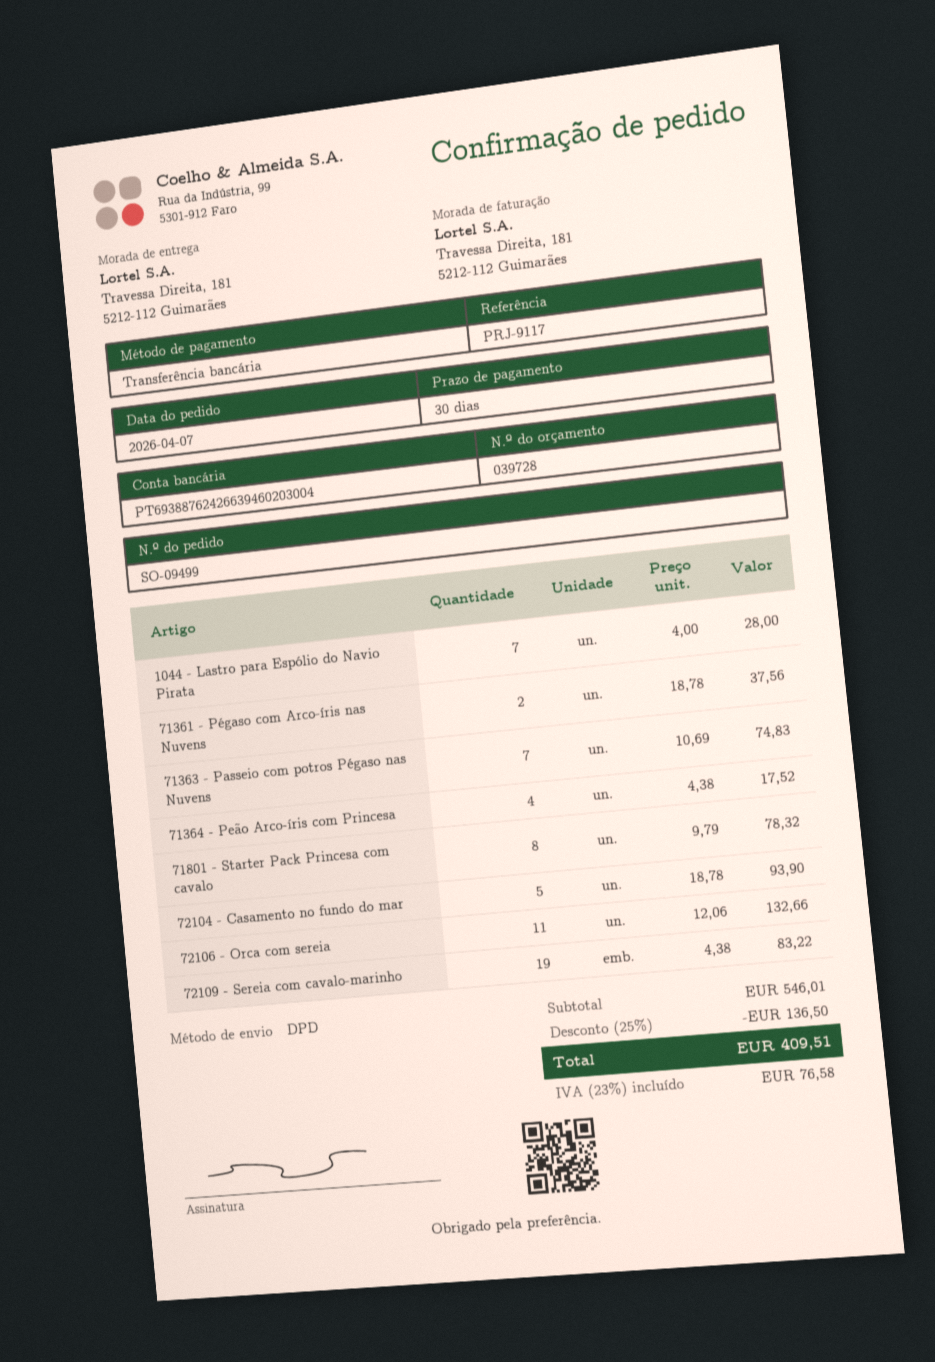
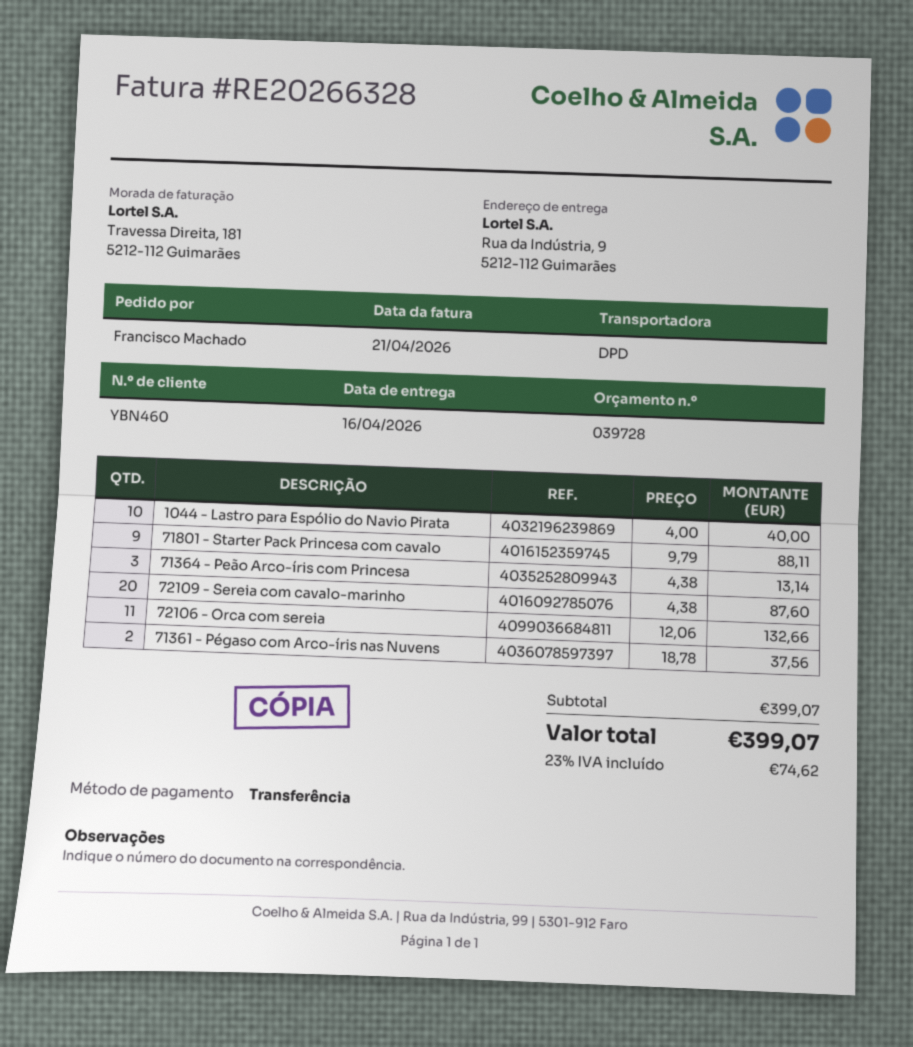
ship to: Travessa Direita, 181, 5212-112 Guimarães -> Rua da Indústria, 9, 5212-112 Guimarães
1044 - Lastro para Espólio do Navio Pirata: 7 x 4.00 = 28.00 -> 10 x 4.00 = 40.00
71363 - Passeio com potros Pégaso nas Nuvens: 7 x 10.69 = 74.83 -> none
71364 - Peão Arco-íris com Princesa: 4 x 4.38 = 17.52 -> 3 x 4.38 = 13.14
71801 - Starter Pack Princesa com cavalo: 8 x 9.79 = 78.32 -> 9 x 9.79 = 88.11
72104 - Casamento no fundo do mar: 5 x 18.78 = 93.90 -> none
72109 - Sereia com cavalo-marinho: 19 x 4.38 = 83.22 -> 20 x 4.38 = 87.60
subtotal: 546.01 -> 399.07
discount: 25% = 136.50 -> none
tax: 23% = 76.58 -> 23% = 74.62
total: 409.51 -> 399.07

